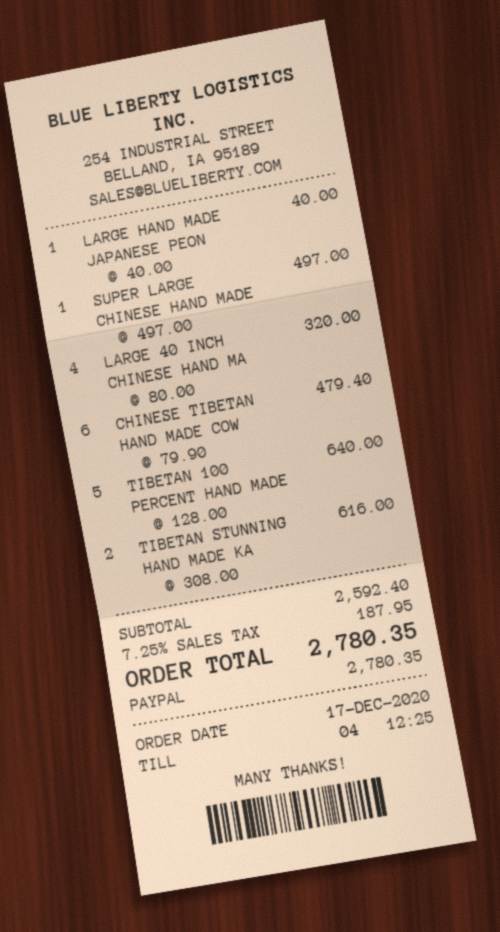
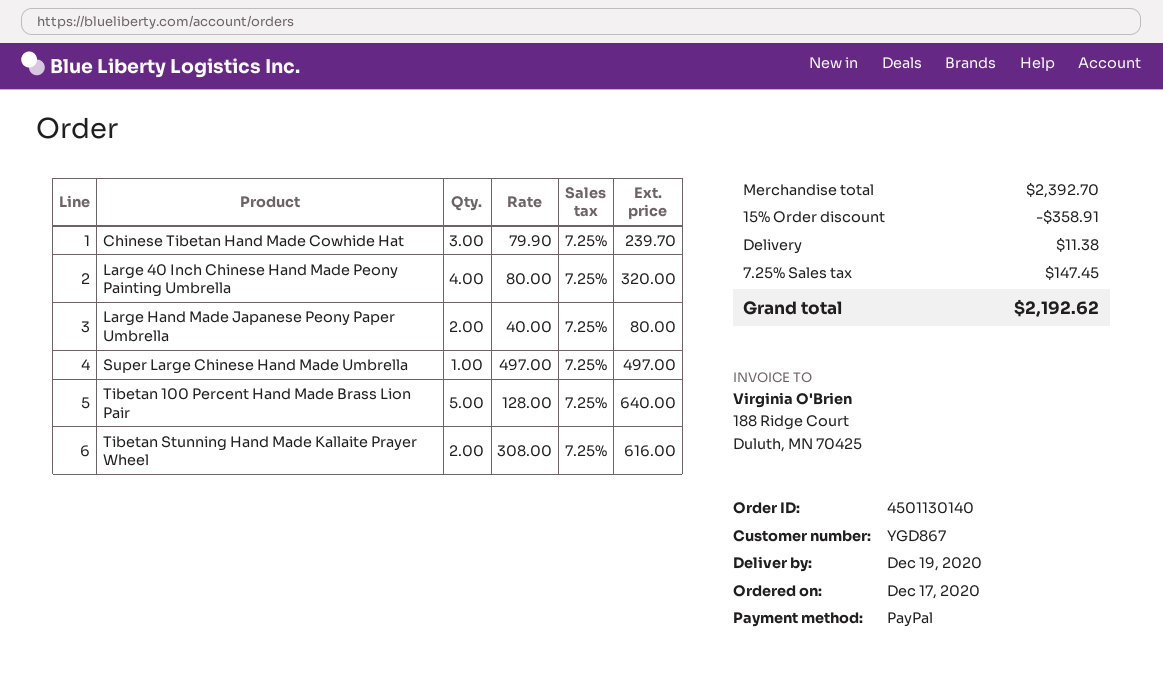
LARGE HAND MADE JAPANESE PEON: 1 x 40.00 = 40.00 -> 2 x 40.00 = 80.00
CHINESE TIBETAN HAND MADE COW: 6 x 79.90 = 479.40 -> 3 x 79.90 = 239.70
subtotal: 2592.40 -> 2392.70
discount: none -> 15% = 358.91
shipping: none -> 11.38
tax: 7.25% = 187.95 -> 7.25% = 147.45
total: 2780.35 -> 2192.62

